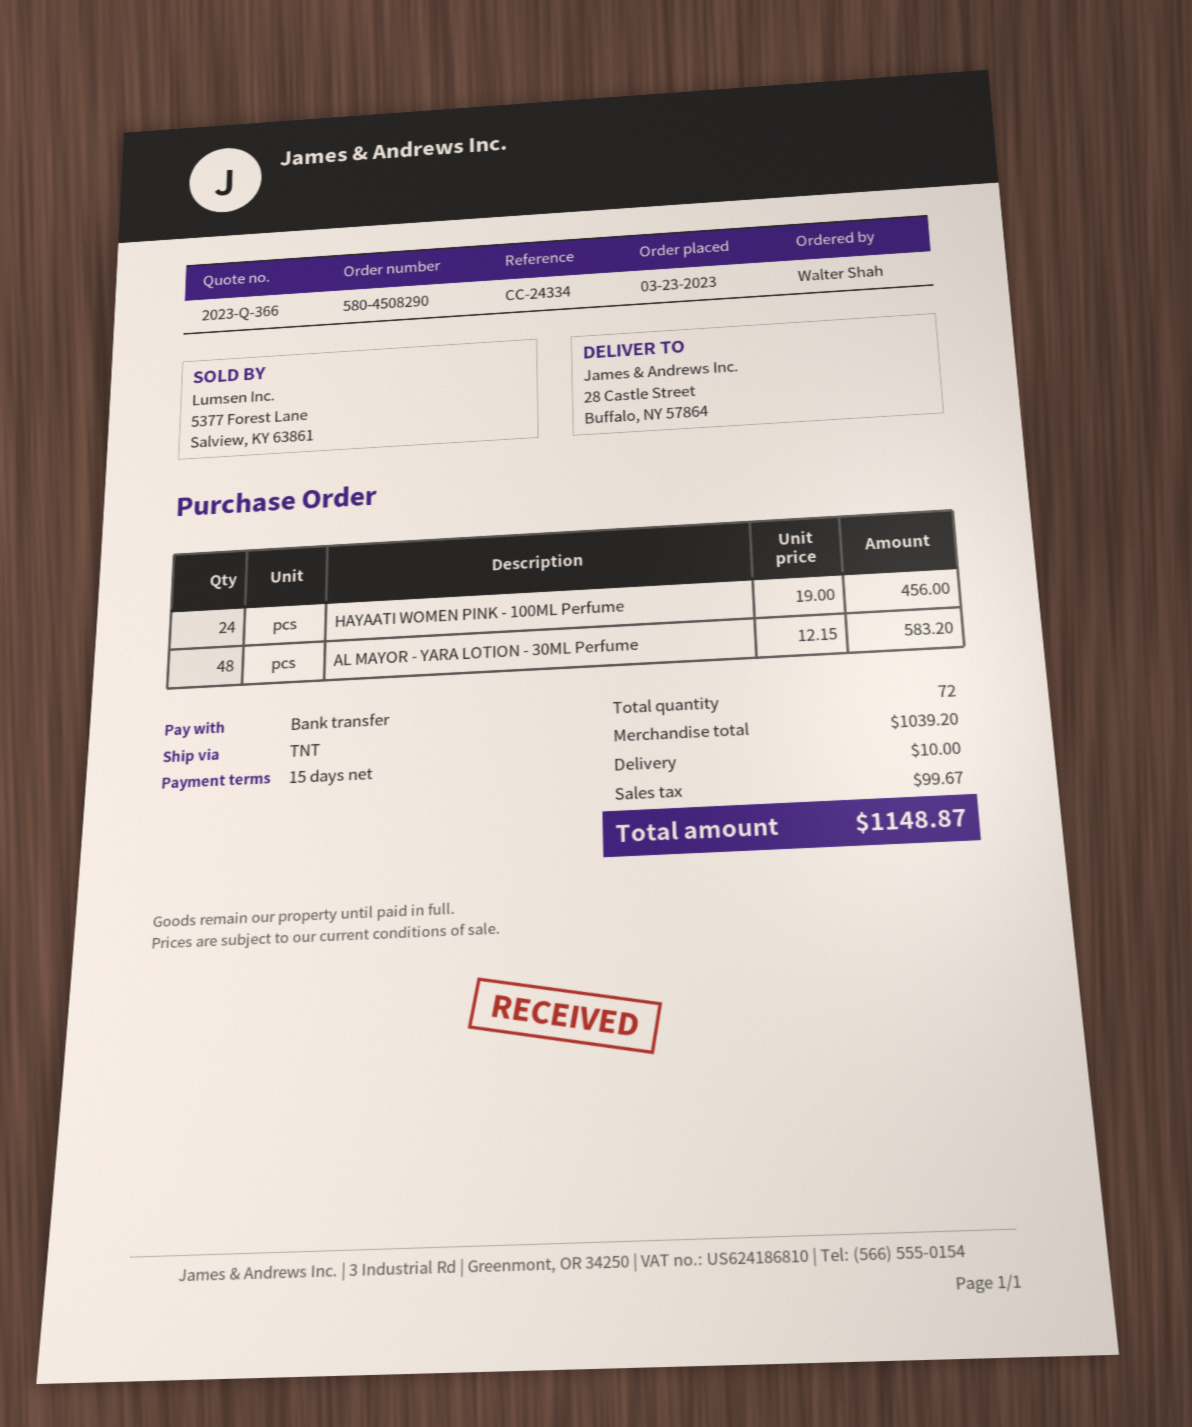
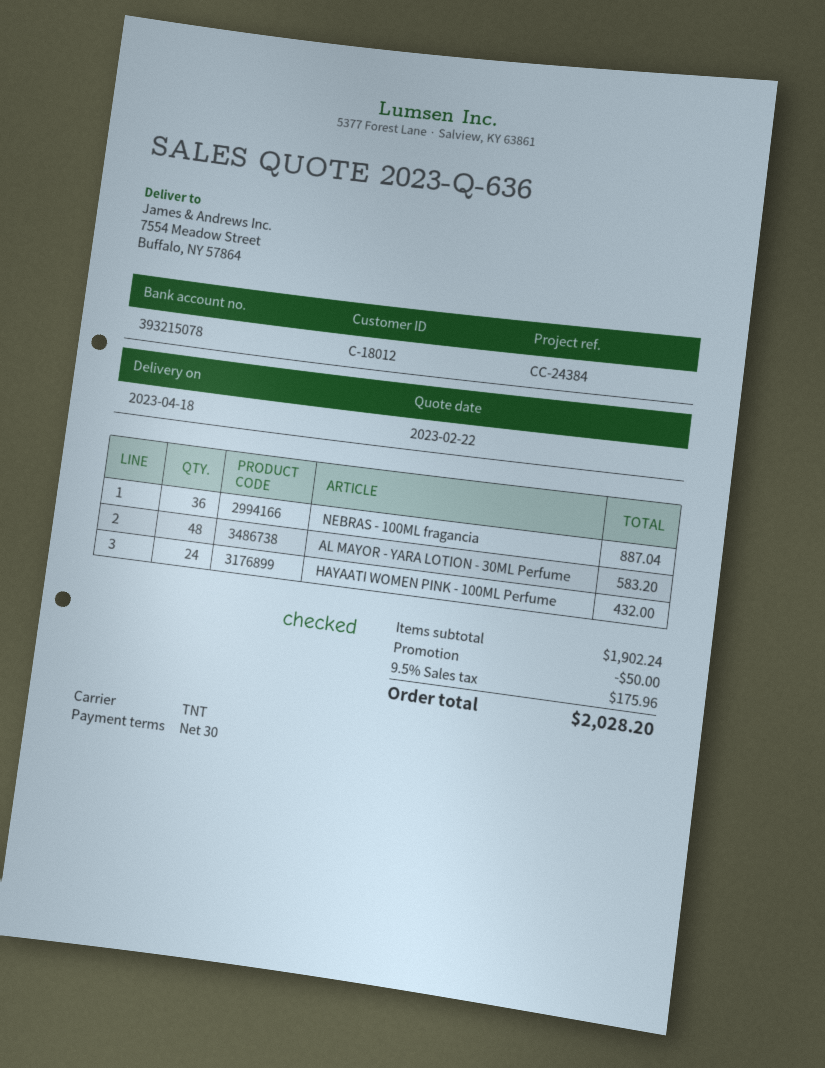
quote number: 2023-Q-366 -> 2023-Q-636
payment terms: 15 days -> 30 days
reference: CC-24334 -> CC-24384
ship to: 28 Castle Street, Buffalo, NY 57864 -> 7554 Meadow Street, Buffalo, NY 57864
HAYAATI WOMEN PINK - 100ML Perfume: 24 for 456.00 -> 24 for 432.00
NEBRAS - 100ML fragancia: none -> 36 for 887.04
subtotal: 1039.20 -> 1902.24
discount: none -> 50.00
shipping: 10.00 -> none
tax: 99.67 -> 175.96
total: 1148.87 -> 2028.20

